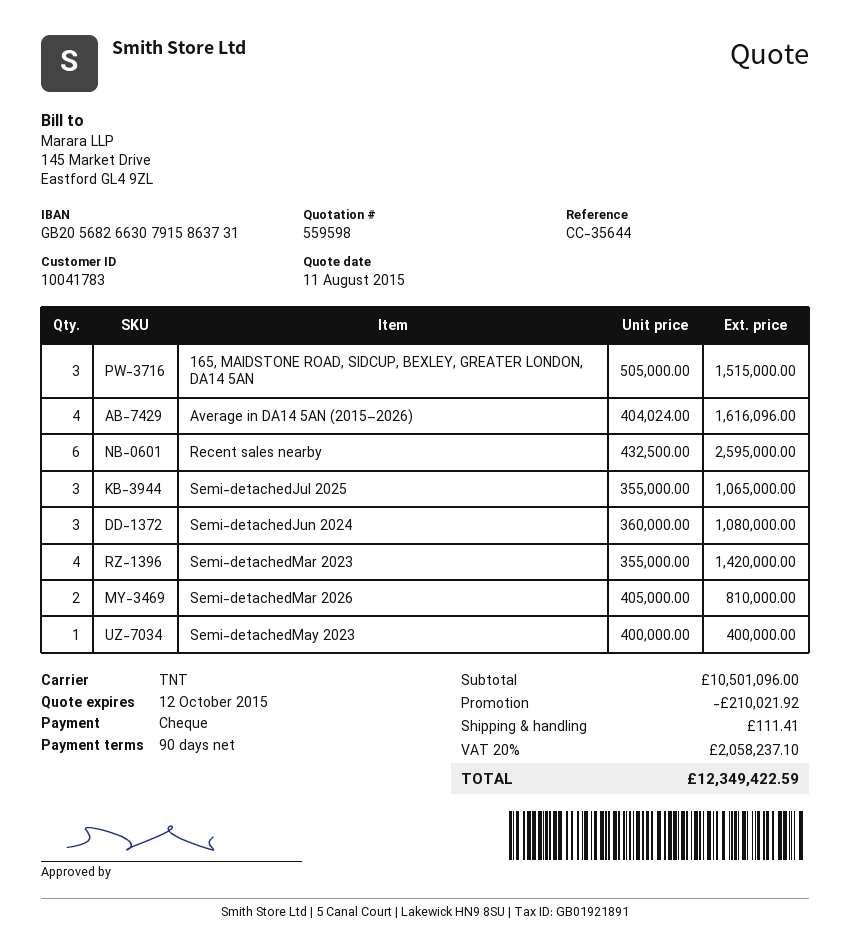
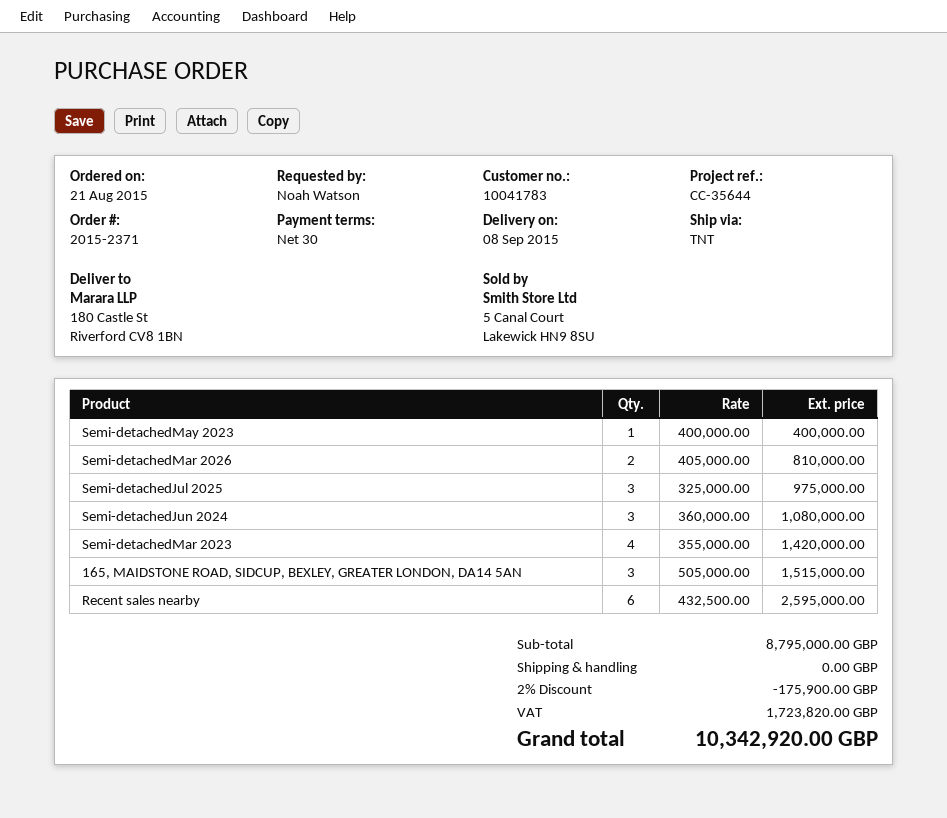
payment terms: 90 days -> 30 days
Average in DA14 5AN (2015–2026): 4 x 404024.00 = 1616096.00 -> none
Semi-detachedJul 2025: 3 x 355000.00 = 1065000.00 -> 3 x 325000.00 = 975000.00
subtotal: 10501096.00 -> 8795000.00
discount: 210021.92 -> 175900.00
shipping: 111.41 -> 0.00
tax: 2058237.10 -> 1723820.00
total: 12349422.59 -> 10342920.00

